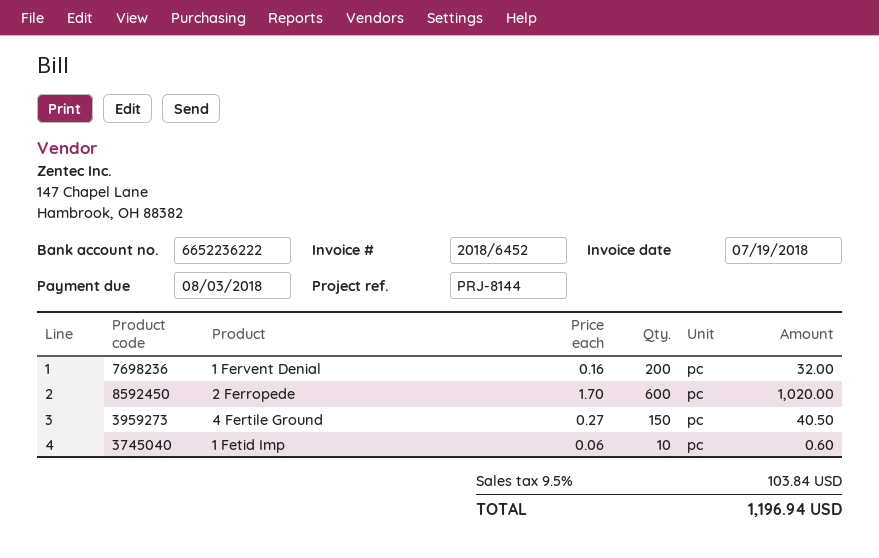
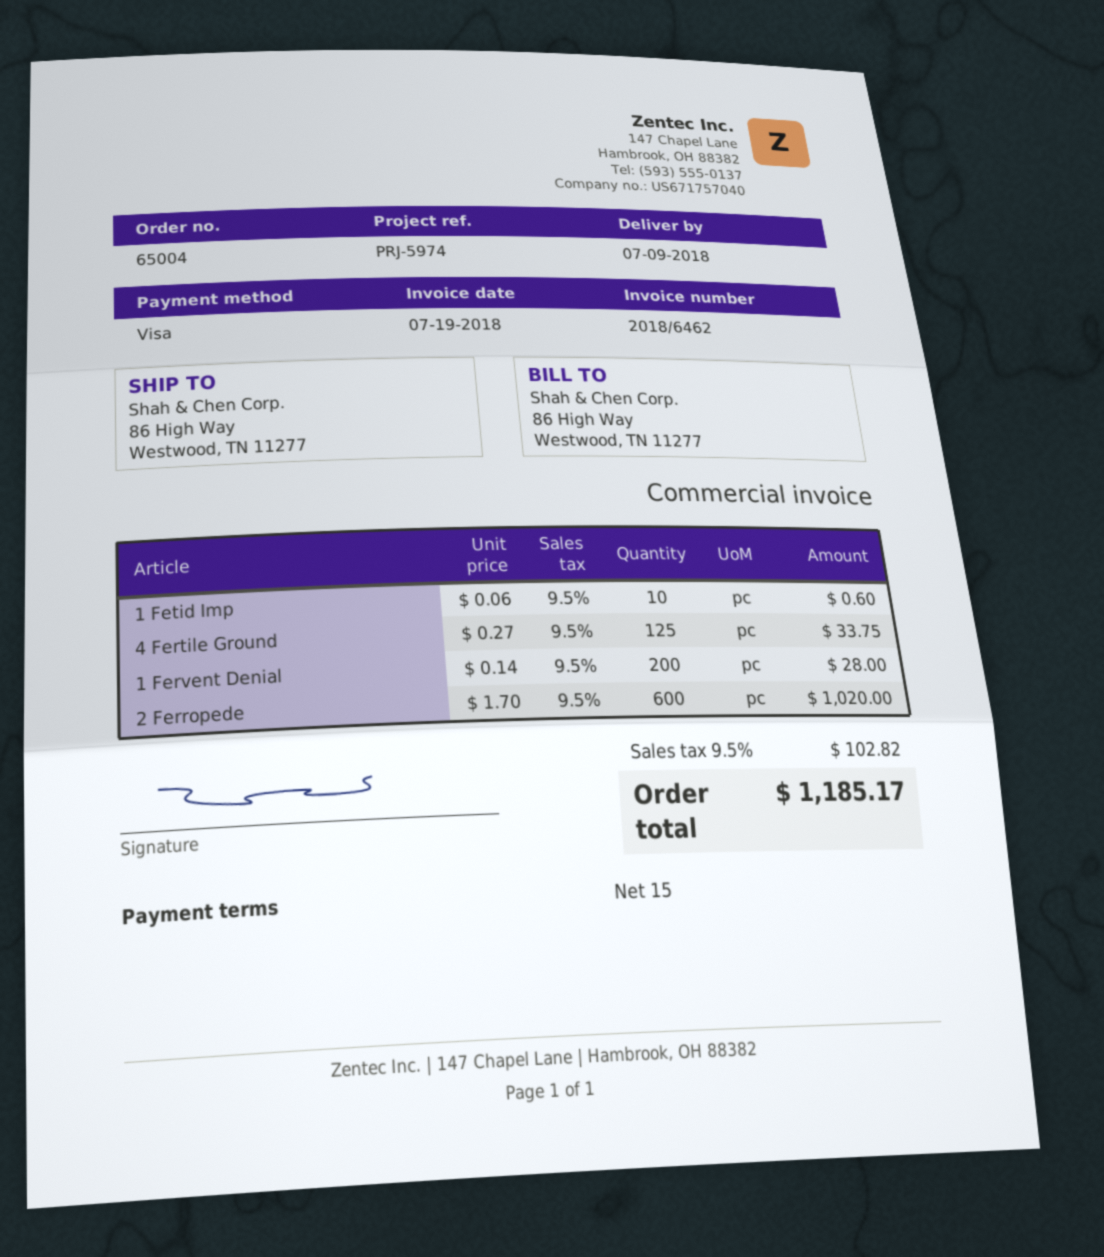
invoice number: 2018/6452 -> 2018/6462
reference: PRJ-8144 -> PRJ-5974
1 Fervent Denial: 200 x 0.16 = 32.00 -> 200 x 0.14 = 28.00
4 Fertile Ground: 150 x 0.27 = 40.50 -> 125 x 0.27 = 33.75
tax: 9.5% = 103.84 -> 9.5% = 102.82
total: 1196.94 -> 1185.17

